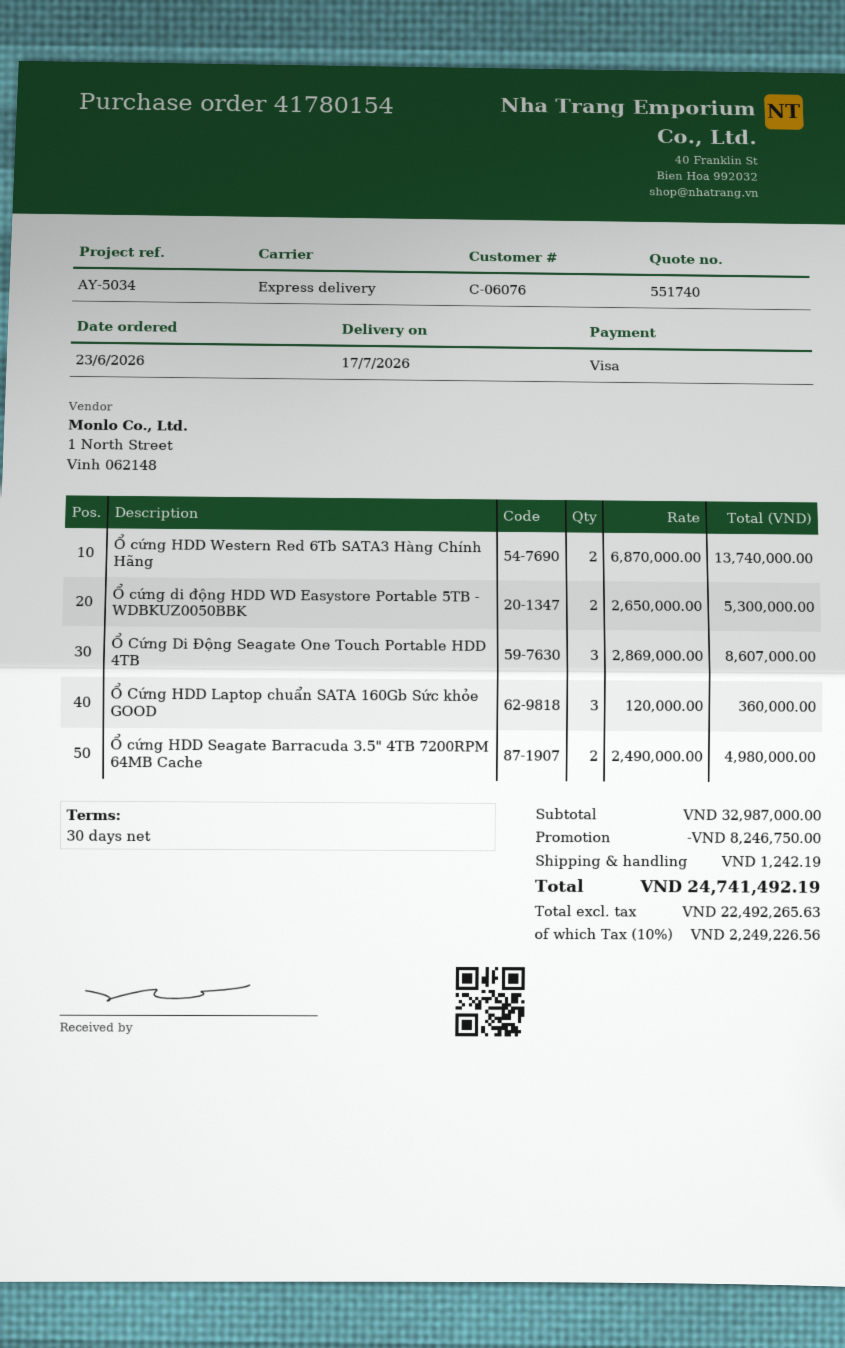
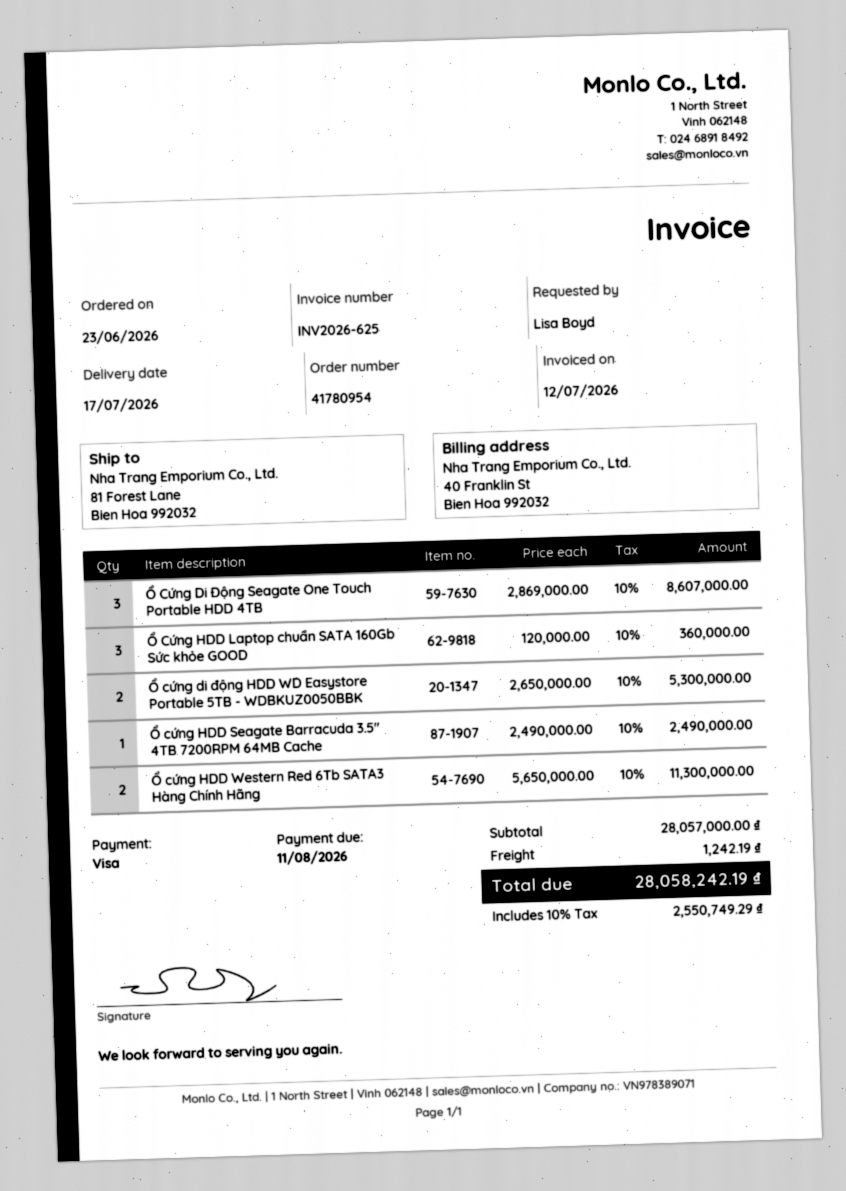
order number: 41780154 -> 41780954
Ổ cứng HDD Western Red 6Tb SATA3 Hàng Chính Hãng: 2 x 6870000.00 = 13740000.00 -> 2 x 5650000.00 = 11300000.00
Ổ cứng HDD Seagate Barracuda 3.5" 4TB 7200RPM 64MB Cache: 2 x 2490000.00 = 4980000.00 -> 1 x 2490000.00 = 2490000.00
subtotal: 32987000.00 -> 28057000.00
discount: 8246750.00 -> none
tax: 10% = 2249226.56 -> 10% = 2550749.29
total: 24741492.19 -> 28058242.19

